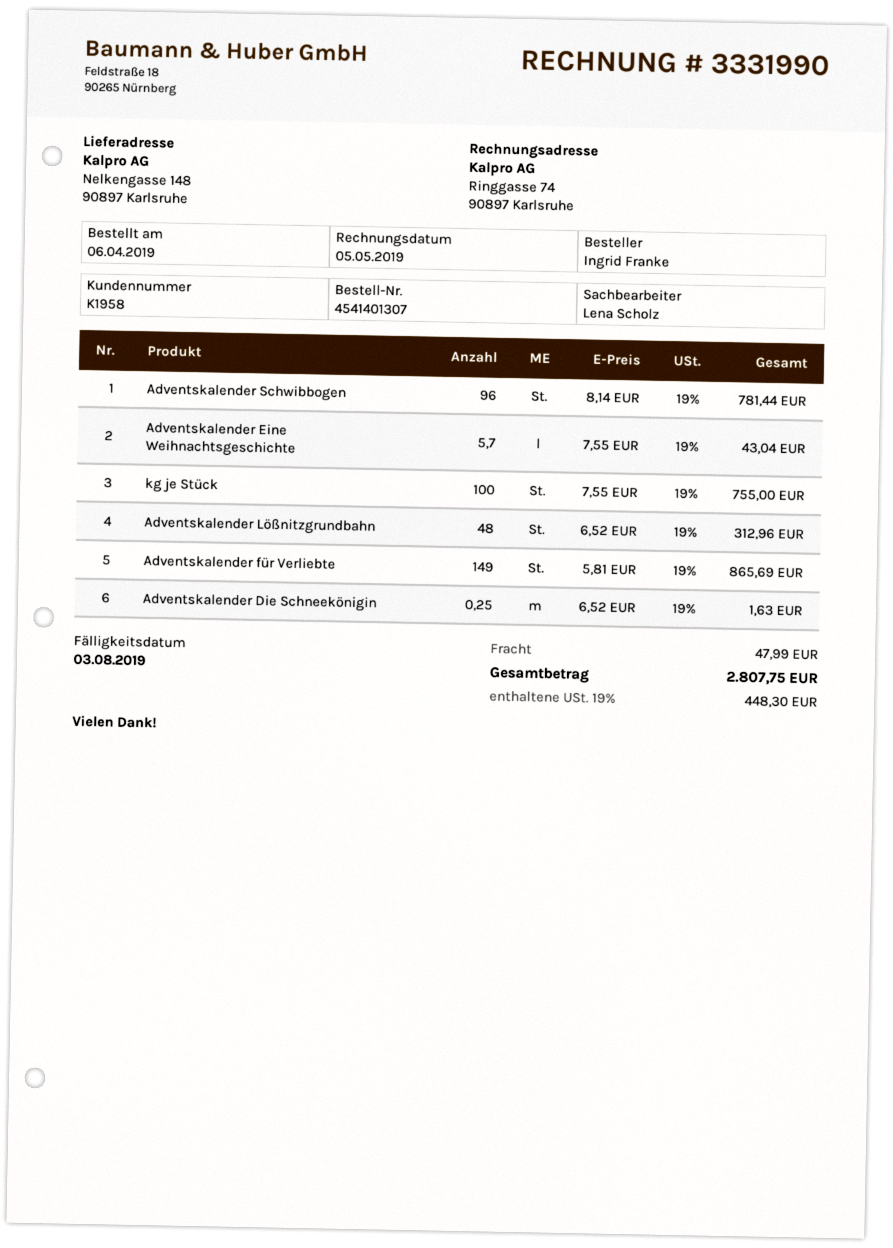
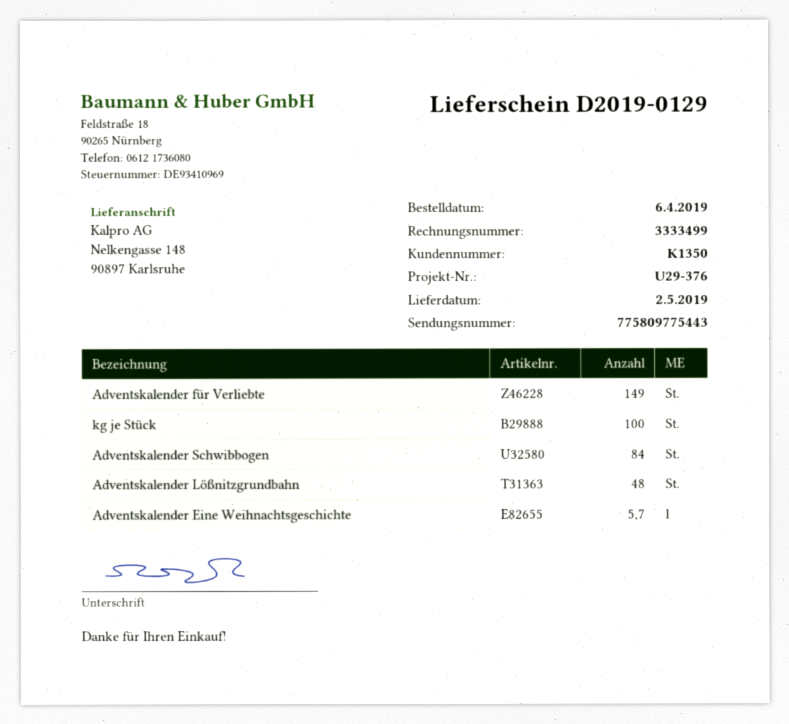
invoice number: 3331990 -> 3333499
customer number: K1958 -> K1350
Adventskalender Schwibbogen: 96 -> 84
Adventskalender Die Schneekönigin: 0.25 -> none

